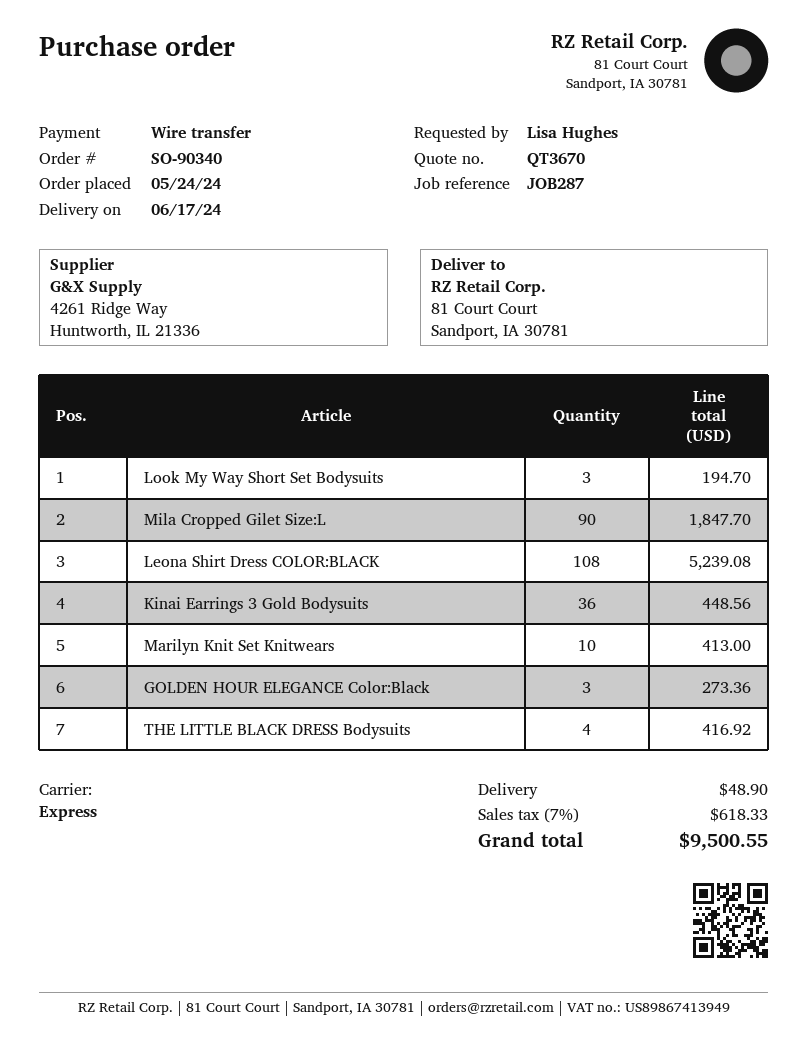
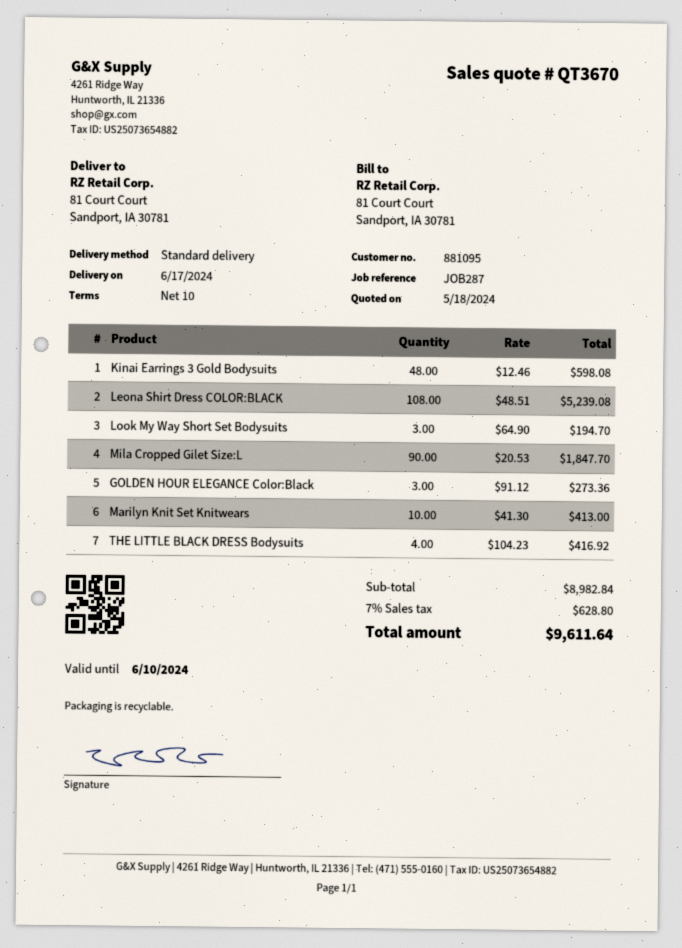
shipping method: express -> standard
Kinai Earrings 3 Gold Bodysuits: 36 for 448.56 -> 48 for 598.08
shipping: 48.90 -> none
tax: 7% = 618.33 -> 7% = 628.80
total: 9500.55 -> 9611.64

